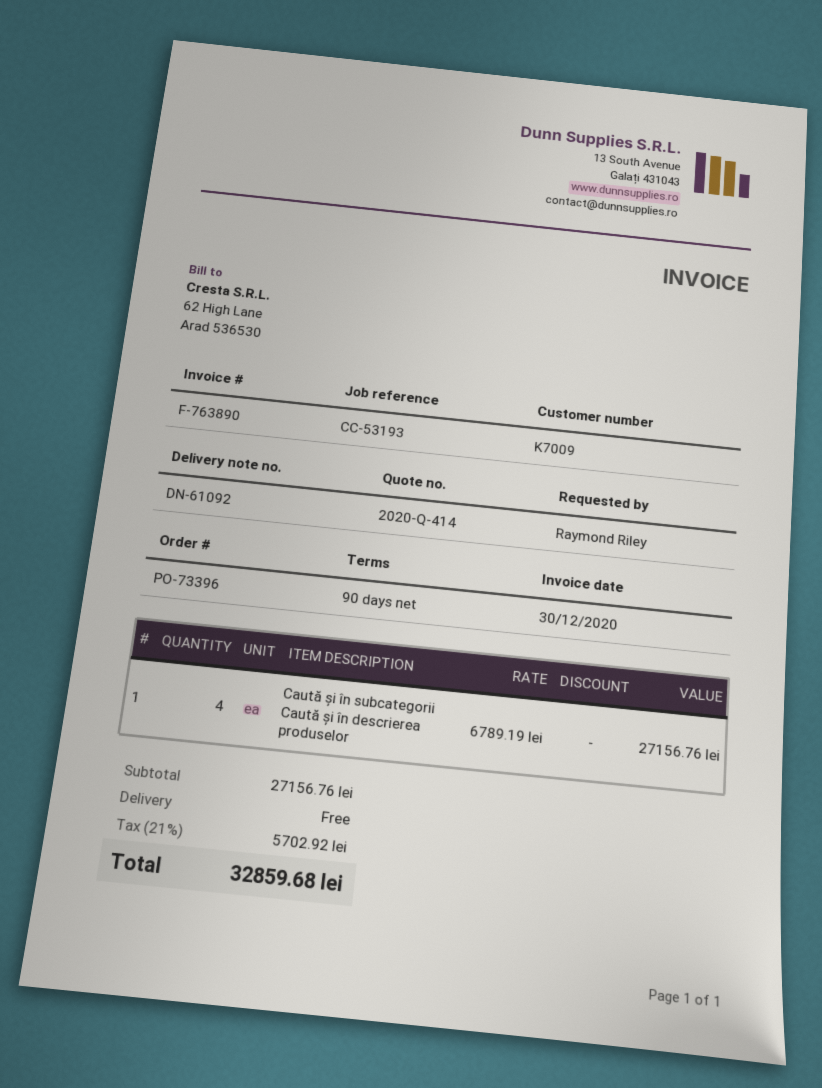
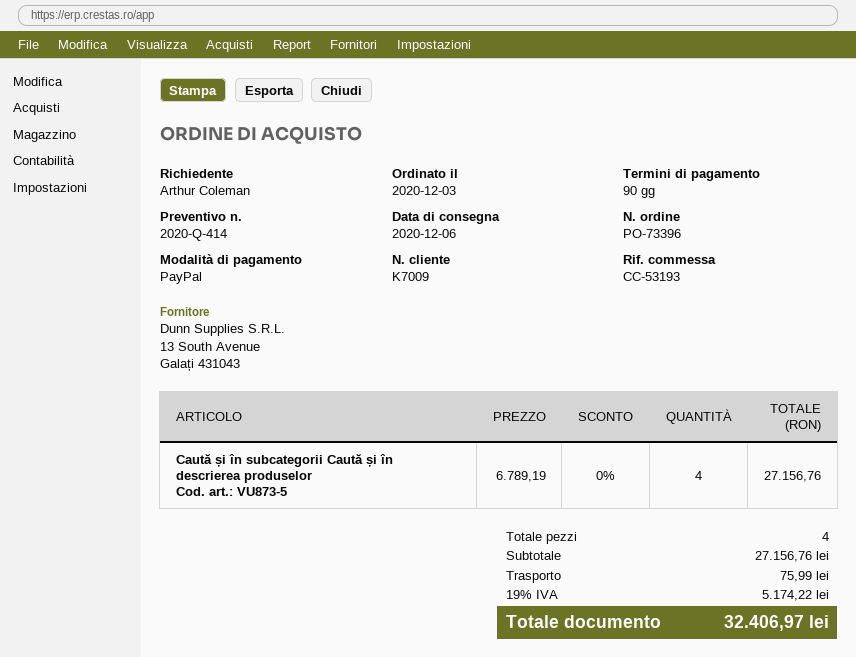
ordered by: Raymond Riley -> Arthur Coleman
shipping: 0.00 -> 75.99
tax: 21% = 5702.92 -> 19% = 5174.22
total: 32859.68 -> 32406.97

